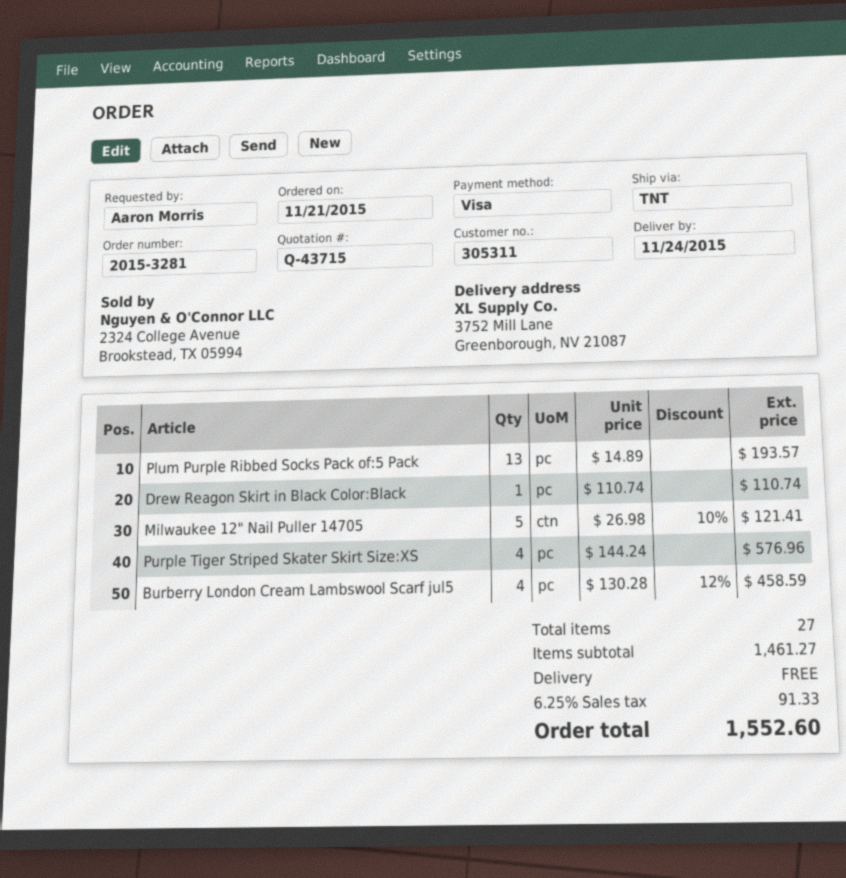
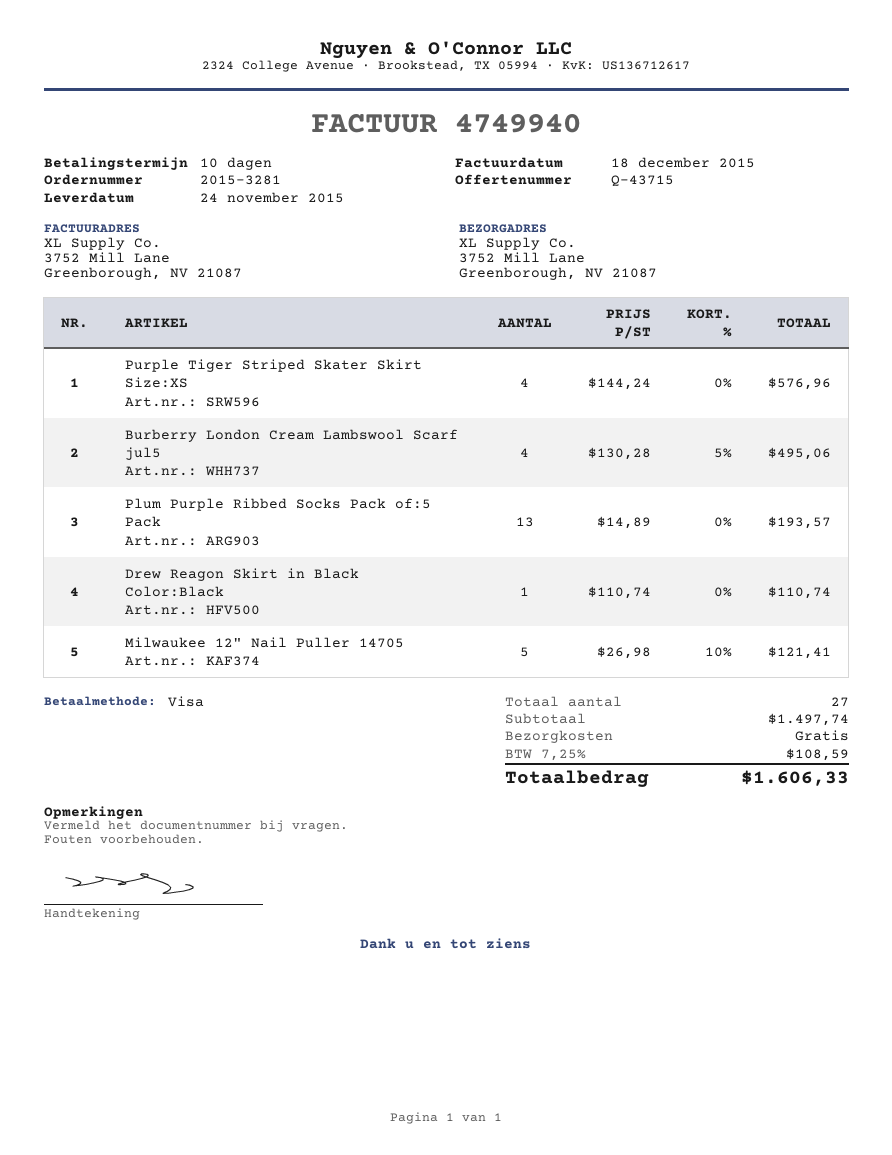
Burberry London Cream Lambswool Scarf jul5: 4 x 130.28 - 12% = 458.59 -> 4 x 130.28 - 5% = 495.06
subtotal: 1461.27 -> 1497.74
tax: 6.25% = 91.33 -> 7.25% = 108.59
total: 1552.60 -> 1606.33

